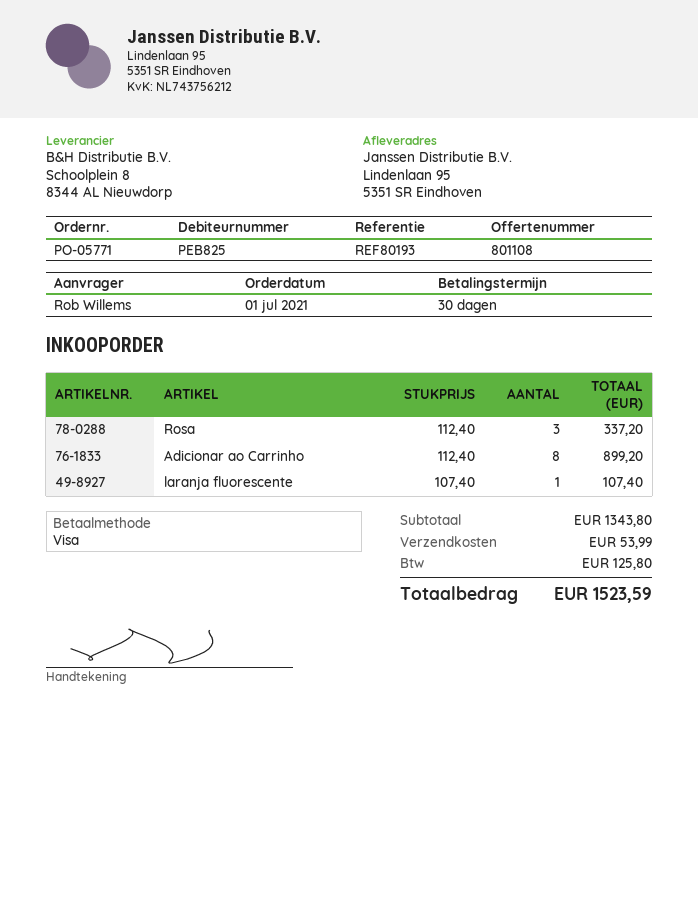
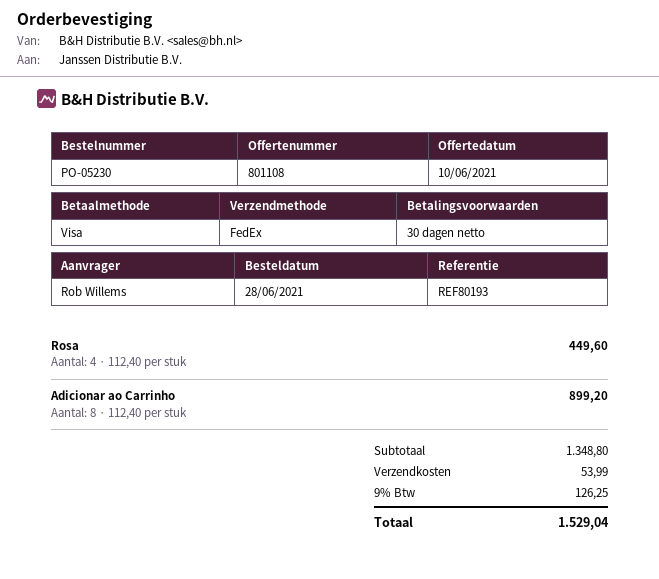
order number: PO-05771 -> PO-05230
order date: 2021-07-01 -> 2021-06-28
Rosa: 3 x 112.40 = 337.20 -> 4 x 112.40 = 449.60
laranja fluorescente: 1 x 107.40 = 107.40 -> none
subtotal: 1343.80 -> 1348.80
tax: 125.80 -> 126.25
total: 1523.59 -> 1529.04

